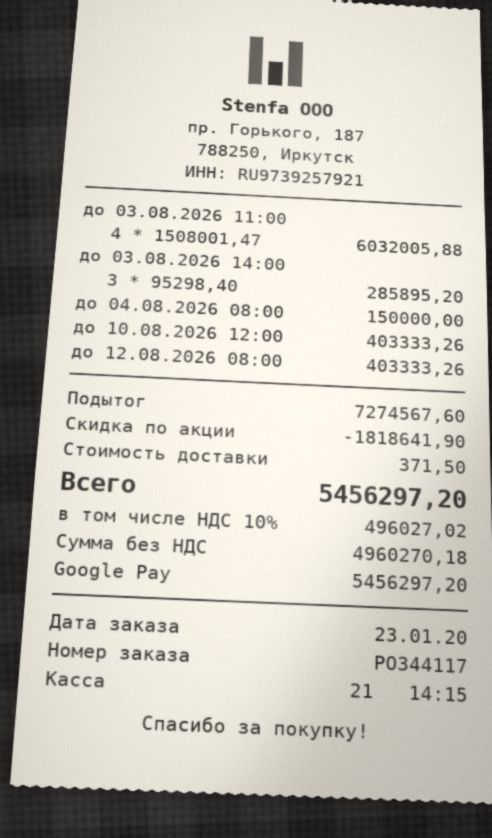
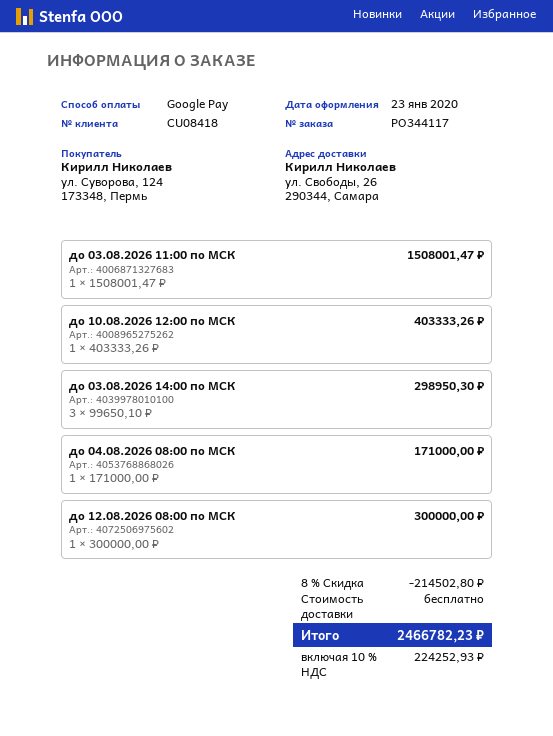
до 03.08.2026 11:00: 4 x 1508001.47 = 6032005.88 -> 1 x 1508001.47 = 1508001.47
до 03.08.2026 14:00: 3 x 95298.40 = 285895.20 -> 3 x 99650.10 = 298950.30
до 04.08.2026 08:00: 1 x 150000.00 = 150000.00 -> 1 x 171000.00 = 171000.00
до 12.08.2026 08:00: 1 x 403333.26 = 403333.26 -> 1 x 300000.00 = 300000.00
discount: 1818641.90 -> 214502.80
shipping: 371.50 -> 0.00
tax: 10% = 496027.02 -> 10% = 224252.93
total: 5456297.20 -> 2466782.23

